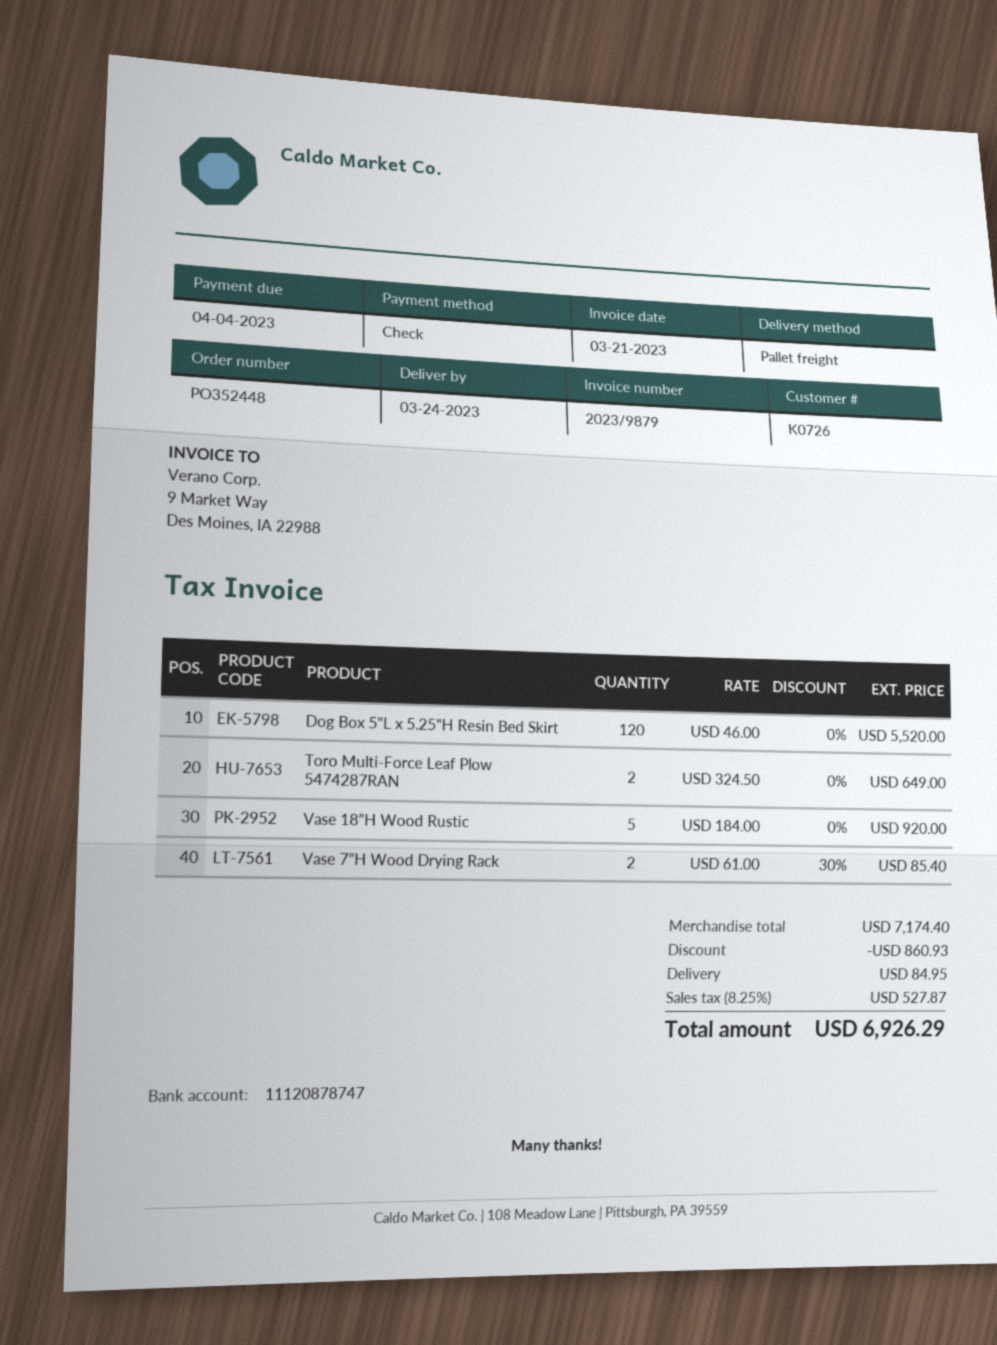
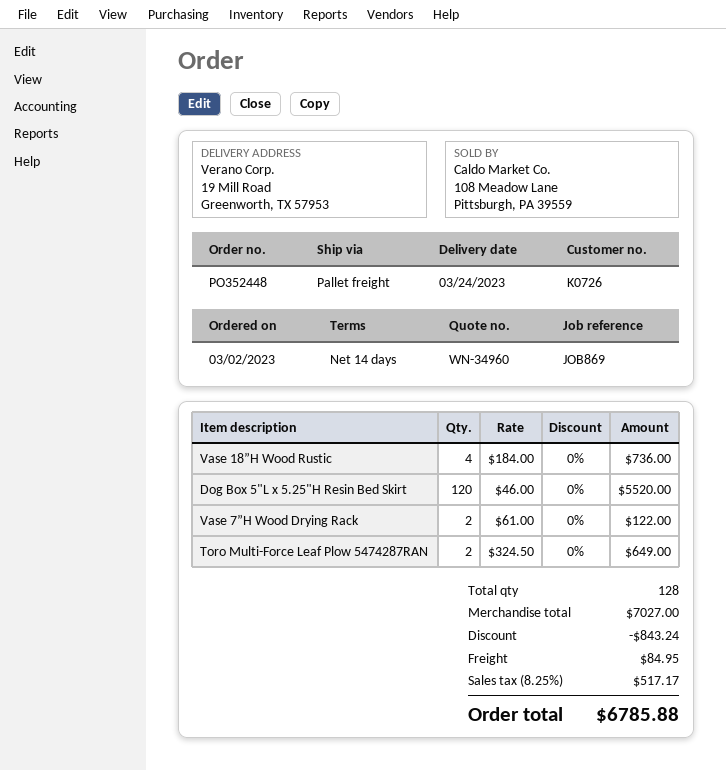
Vase 18”H Wood Rustic: 5 x 184.00 = 920.00 -> 4 x 184.00 = 736.00
Vase 7”H Wood Drying Rack: 2 x 61.00 - 30% = 85.40 -> 2 x 61.00 = 122.00
subtotal: 7174.40 -> 7027.00
discount: 860.93 -> 843.24
tax: 8.25% = 527.87 -> 8.25% = 517.17
total: 6926.29 -> 6785.88

